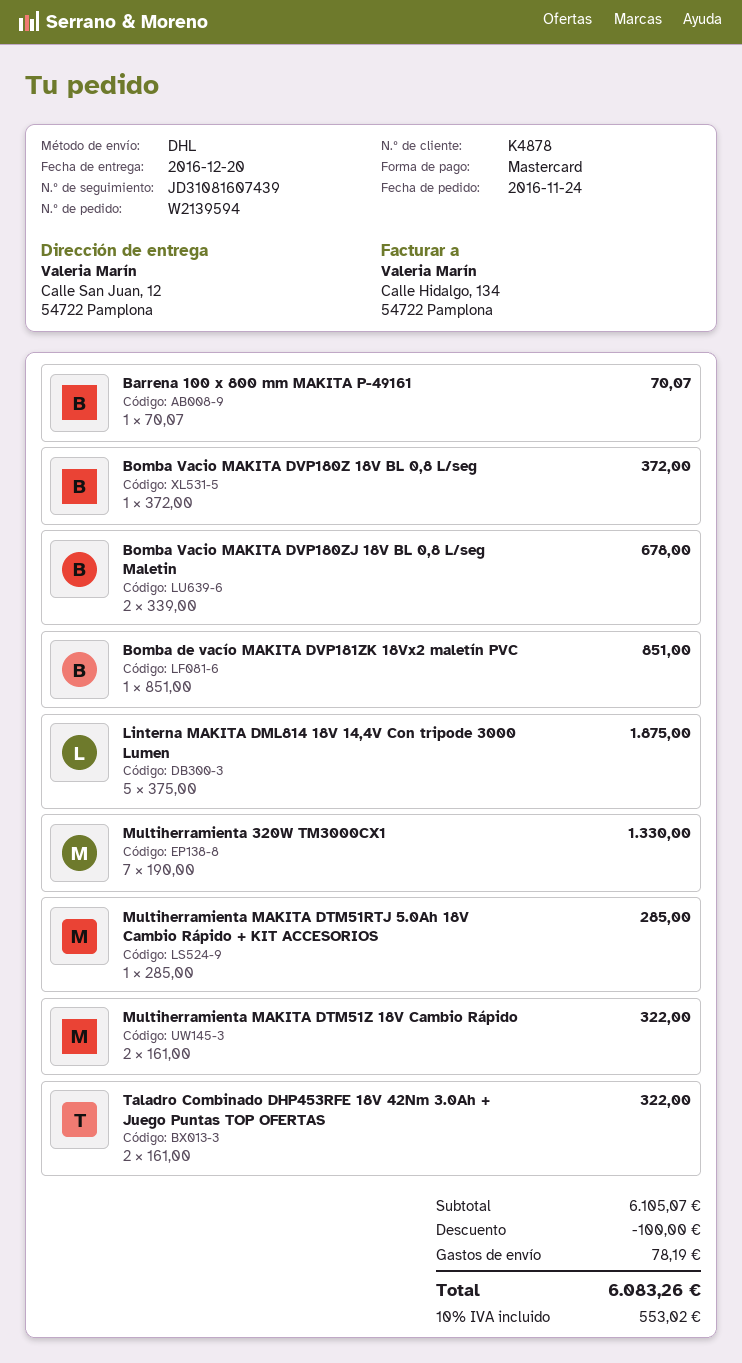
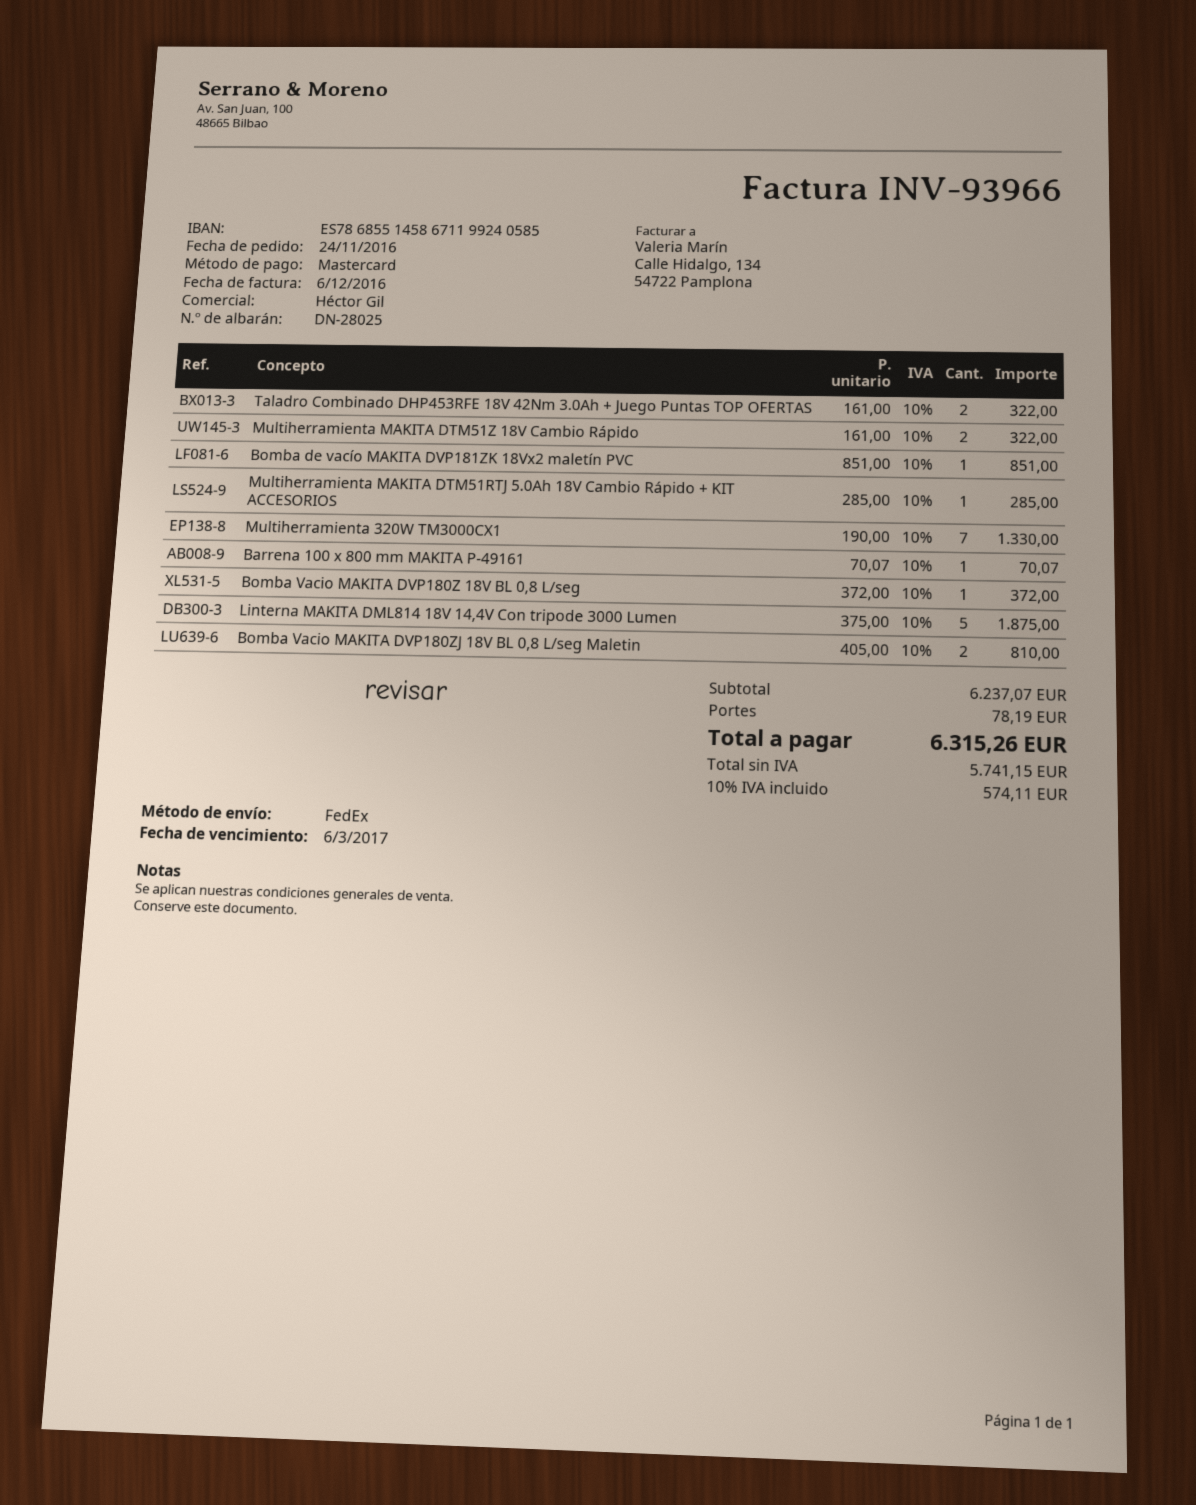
shipping method: DHL -> FedEx
Bomba Vacio MAKITA DVP180ZJ 18V BL 0,8 L/seg Maletin: 2 x 339.00 = 678.00 -> 2 x 405.00 = 810.00
subtotal: 6105.07 -> 6237.07
discount: 100.00 -> none
tax: 10% = 553.02 -> 10% = 574.11
total: 6083.26 -> 6315.26

